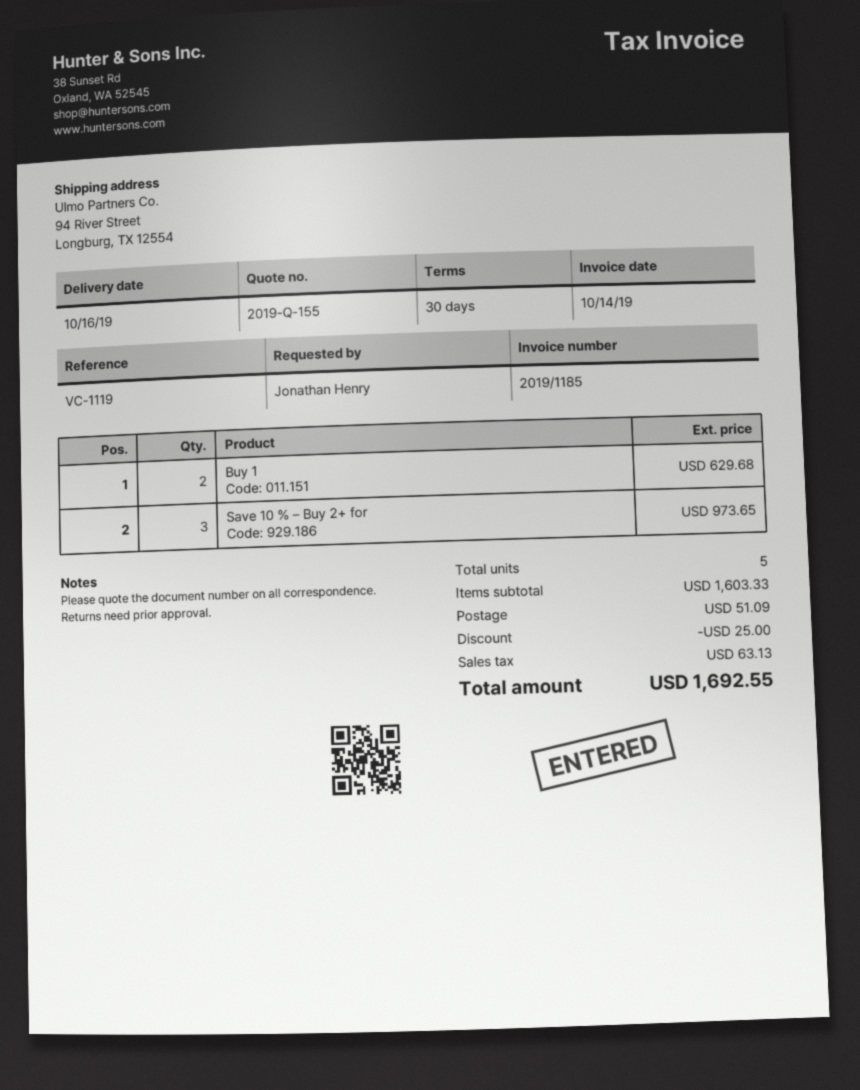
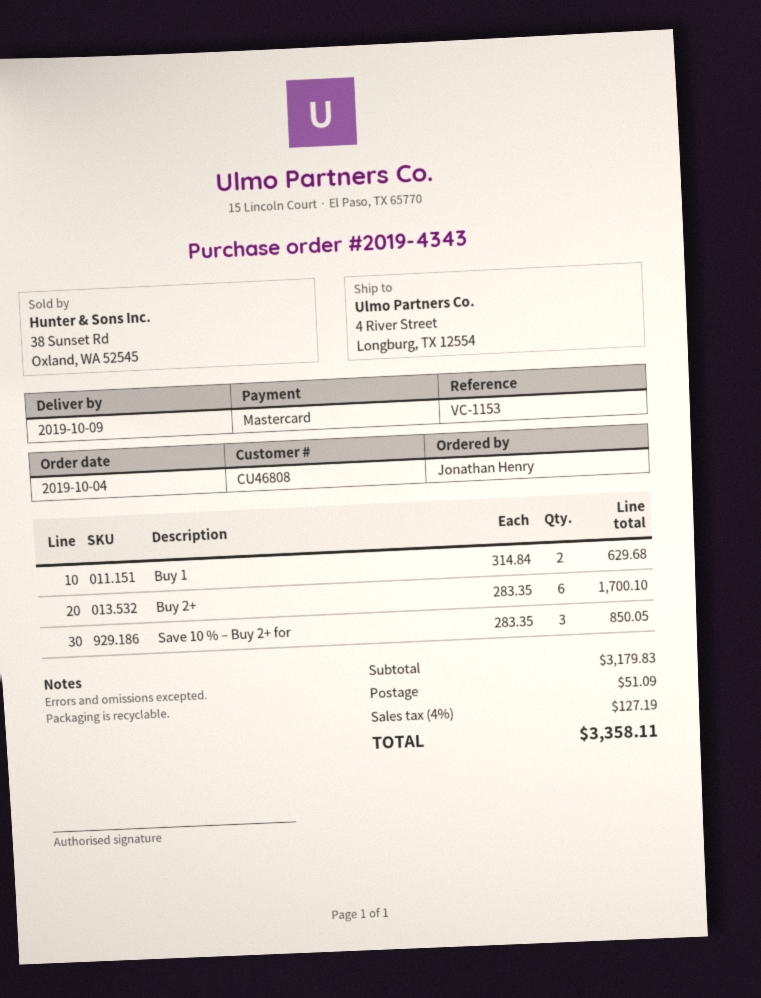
delivery date: 2019-10-16 -> 2019-10-09
reference: VC-1119 -> VC-1153
ship to: 94 River Street, Longburg, TX 12554 -> 4 River Street, Longburg, TX 12554
Save 10 % – Buy 2+ for: 3 for 973.65 -> 3 for 850.05
Buy 2+: none -> 6 for 1700.10
subtotal: 1603.33 -> 3179.83
discount: 25.00 -> none
tax: 63.13 -> 127.19
total: 1692.55 -> 3358.11

